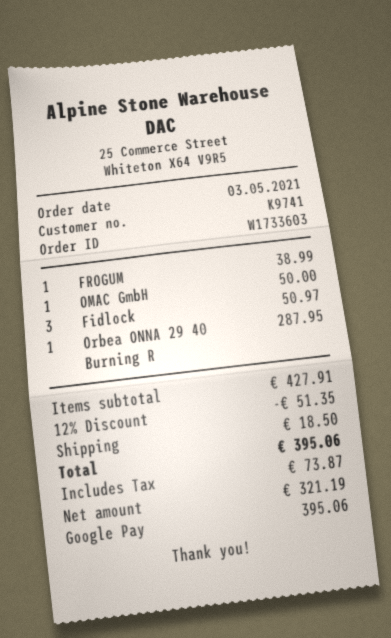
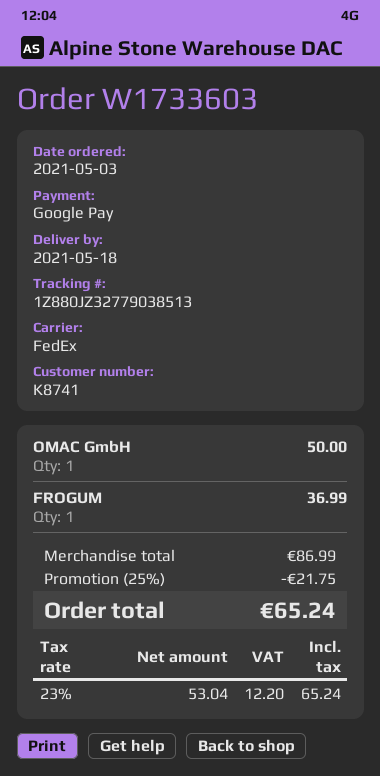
customer number: K9741 -> K8741
FROGUM: 1 for 38.99 -> 1 for 36.99
Fidlock: 3 for 50.97 -> none
Orbea ONNA 29 40 Burning R: 1 for 287.95 -> none
subtotal: 427.91 -> 86.99
discount: 12% = 51.35 -> 25% = 21.75
shipping: 18.50 -> none
net: 321.19 -> 53.04
tax: 73.87 -> 12.20
total: 395.06 -> 65.24

